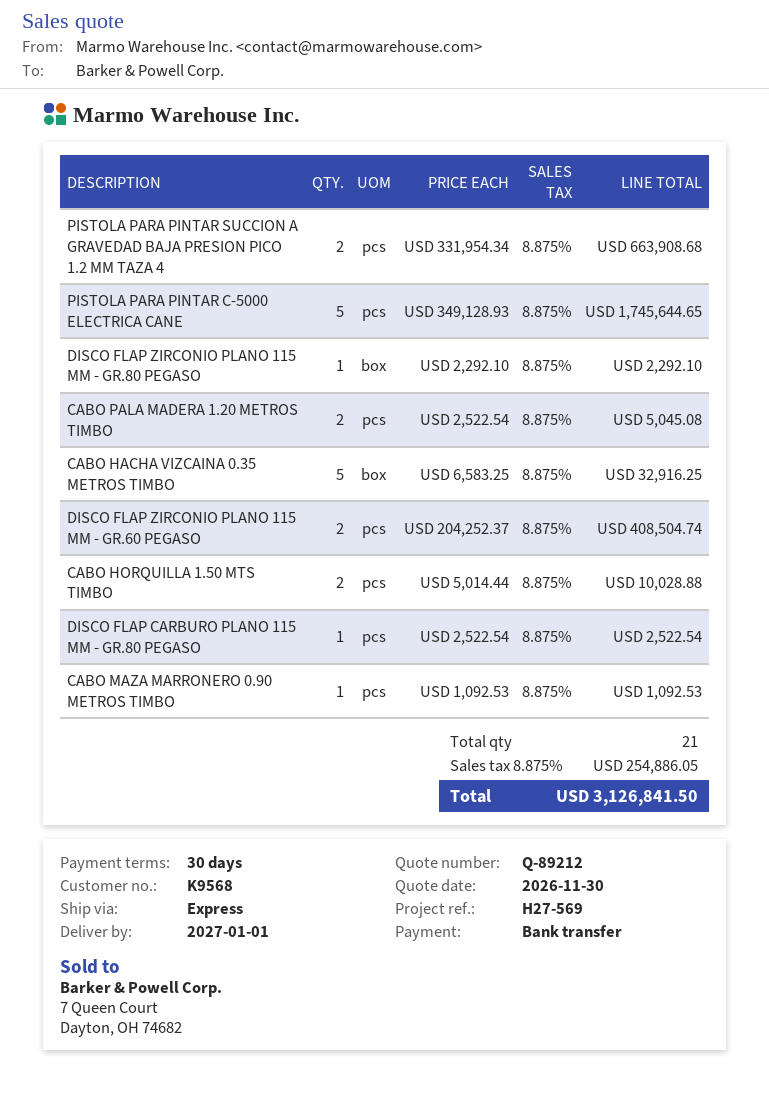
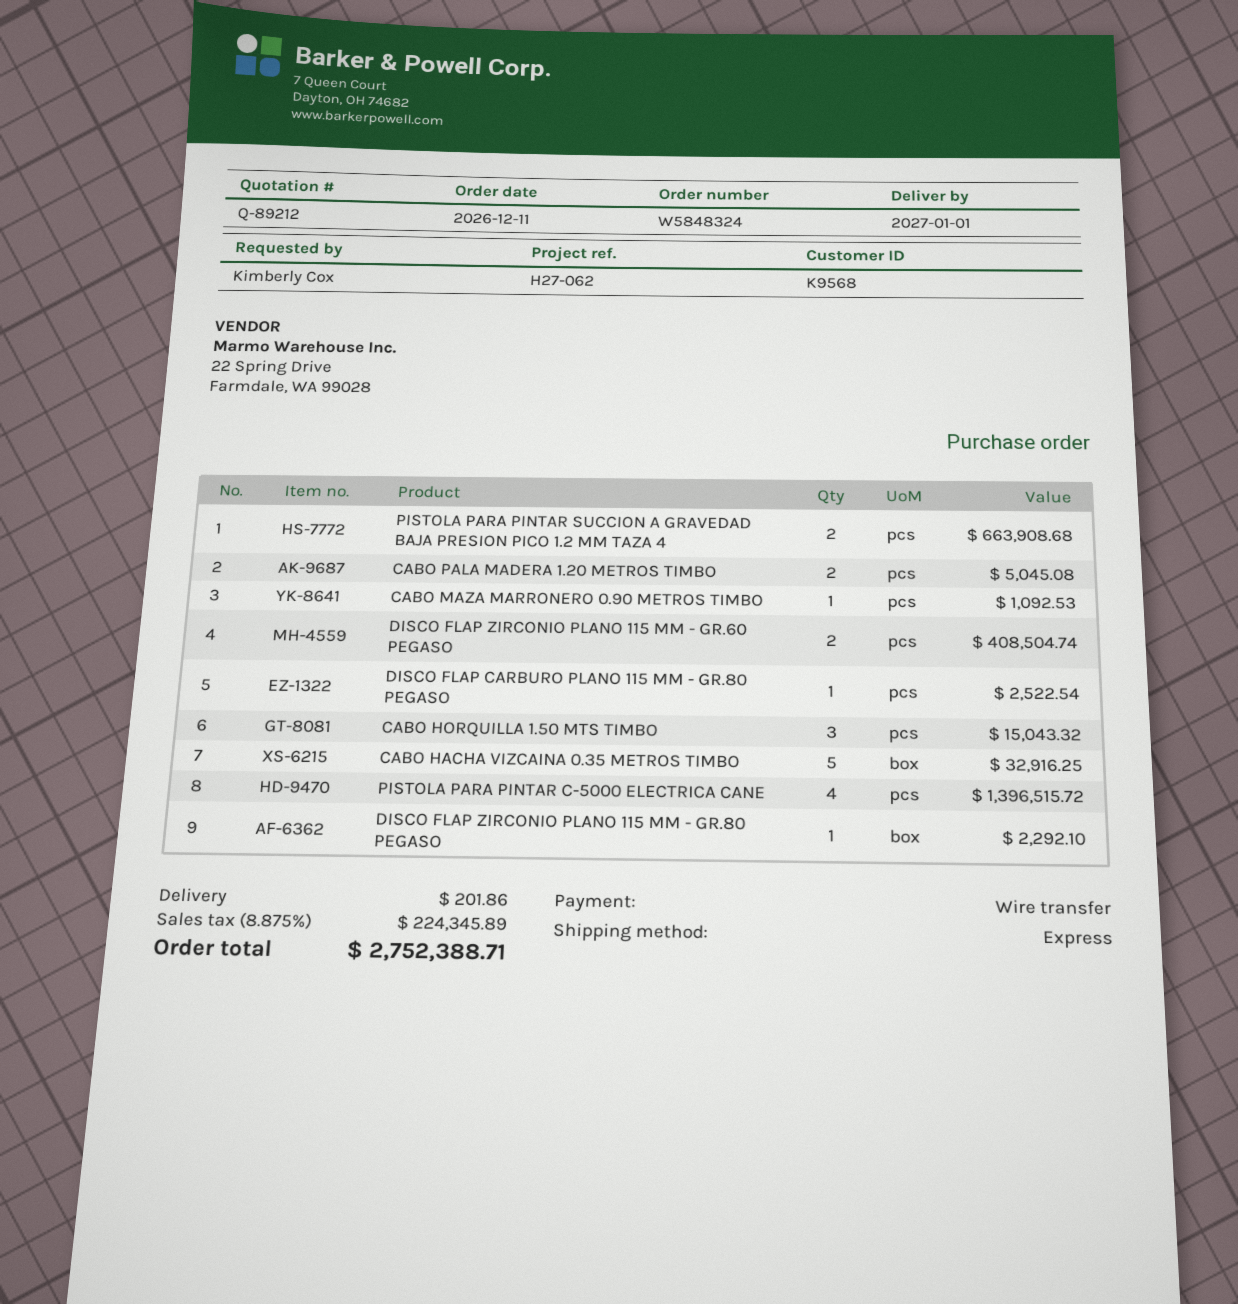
reference: H27-569 -> H27-062
PISTOLA PARA PINTAR C-5000 ELECTRICA CANE: 5 for 1745644.65 -> 4 for 1396515.72
CABO HORQUILLA 1.50 MTS TIMBO: 2 for 10028.88 -> 3 for 15043.32
shipping: none -> 201.86
tax: 8.875% = 254886.05 -> 8.875% = 224345.89
total: 3126841.50 -> 2752388.71

